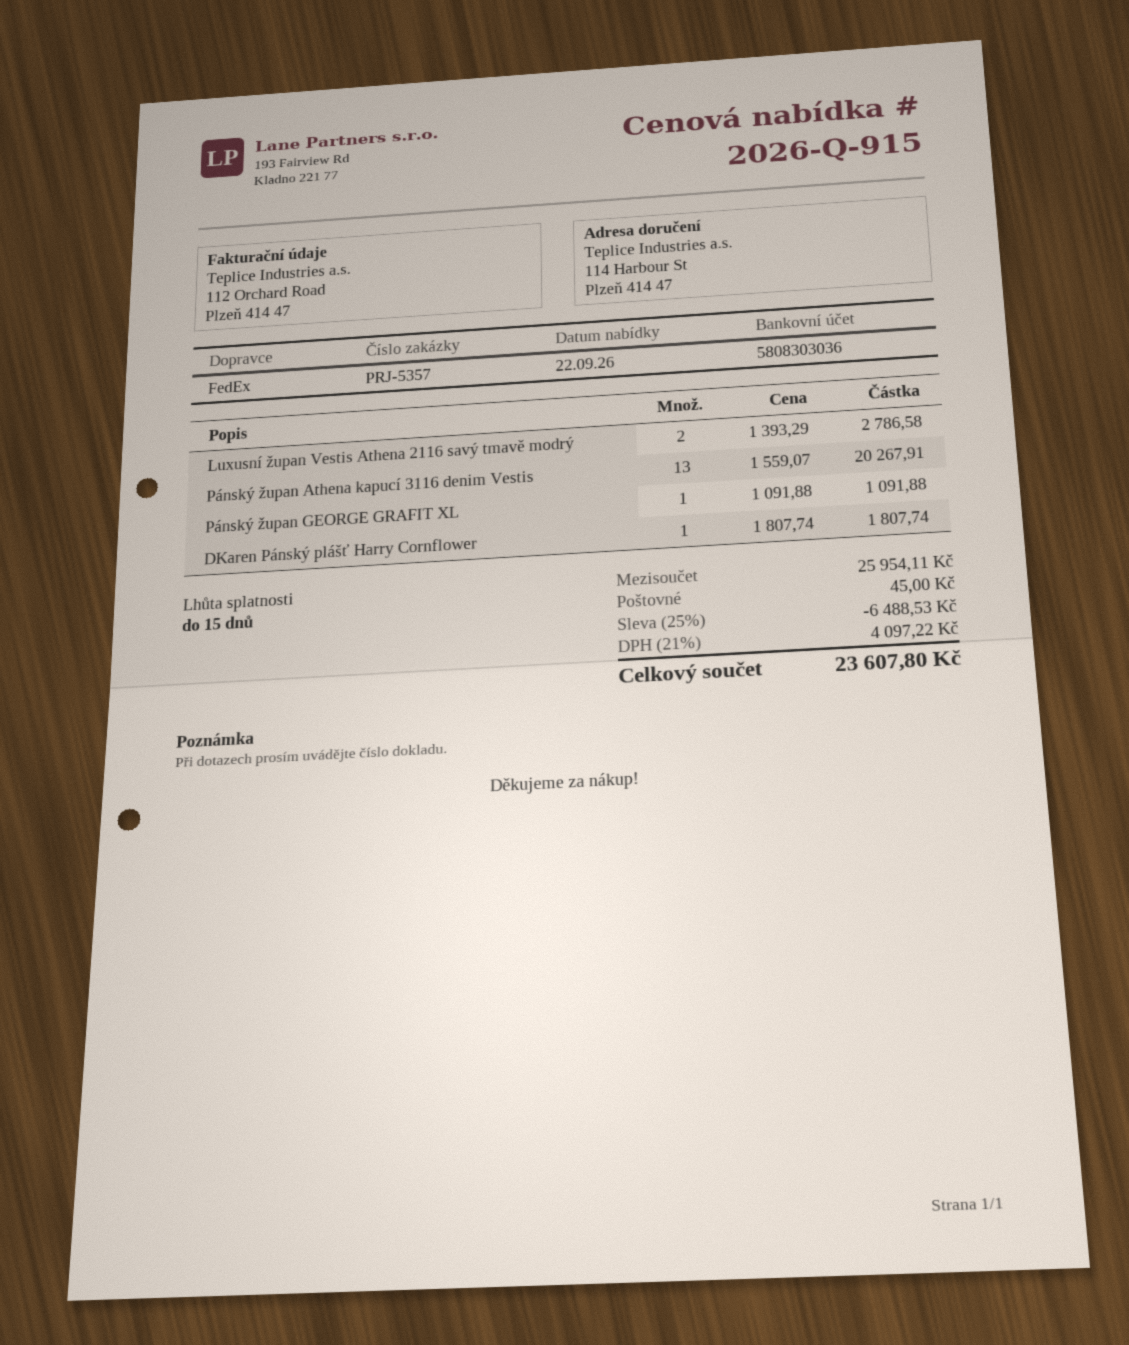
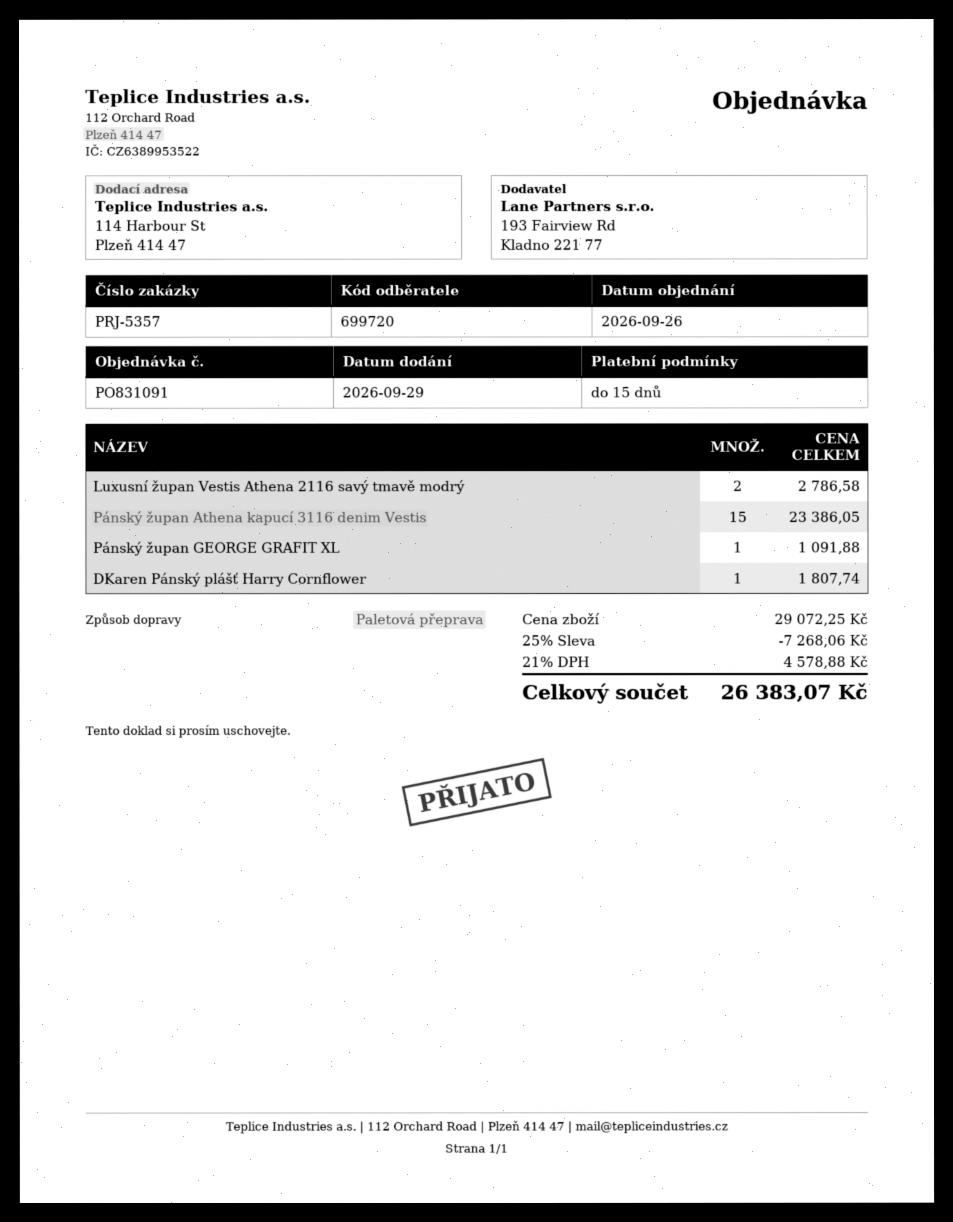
shipping method: FedEx -> pallet freight
Pánský župan Athena kapucí 3116 denim Vestis: 13 for 20267.91 -> 15 for 23386.05
subtotal: 25954.11 -> 29072.25
discount: 25% = 6488.53 -> 25% = 7268.06
shipping: 45.00 -> none
tax: 21% = 4097.22 -> 21% = 4578.88
total: 23607.80 -> 26383.07

